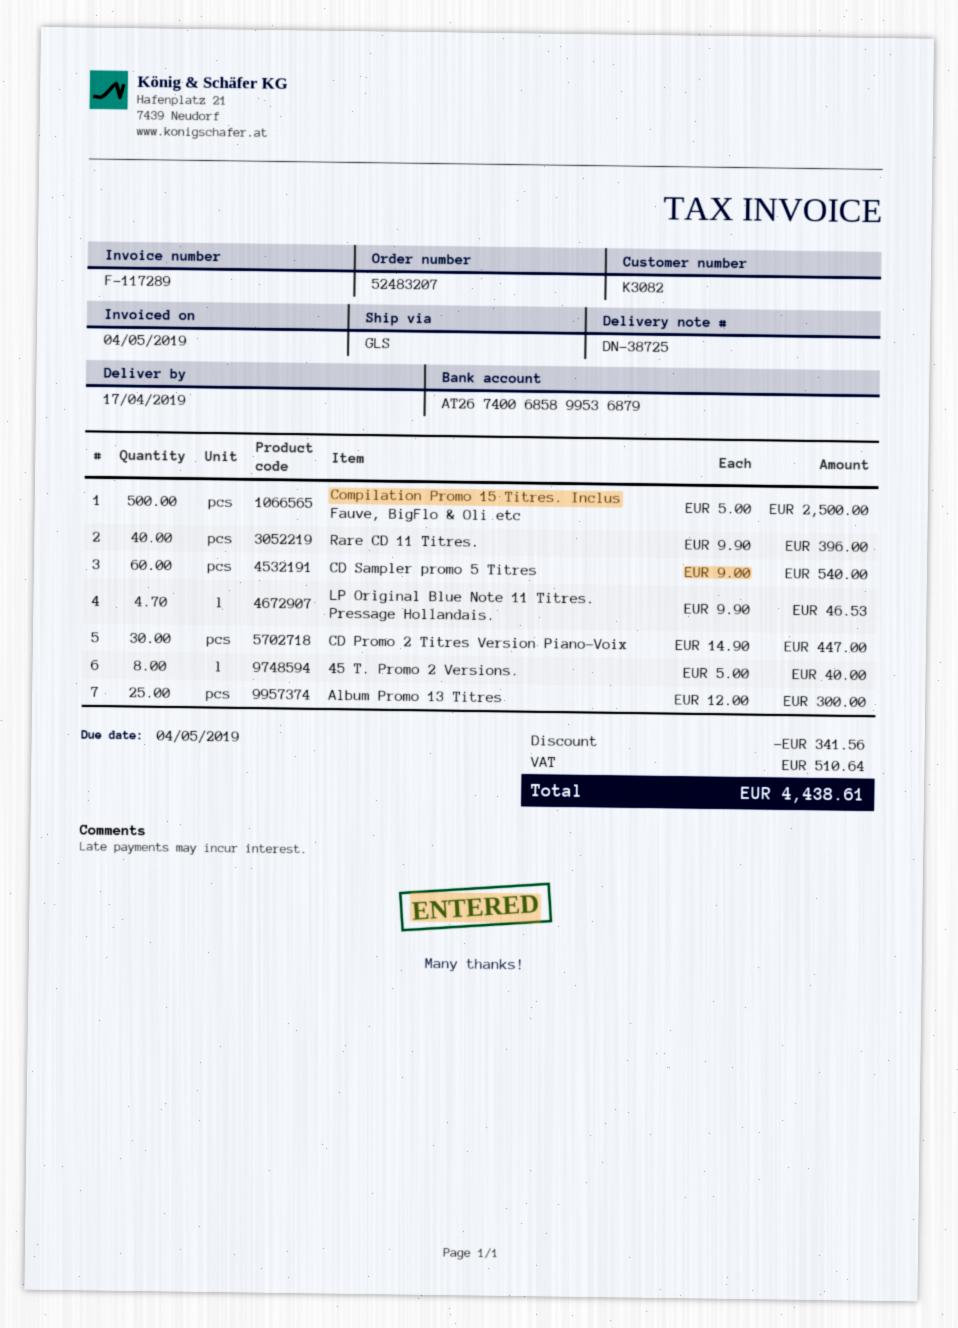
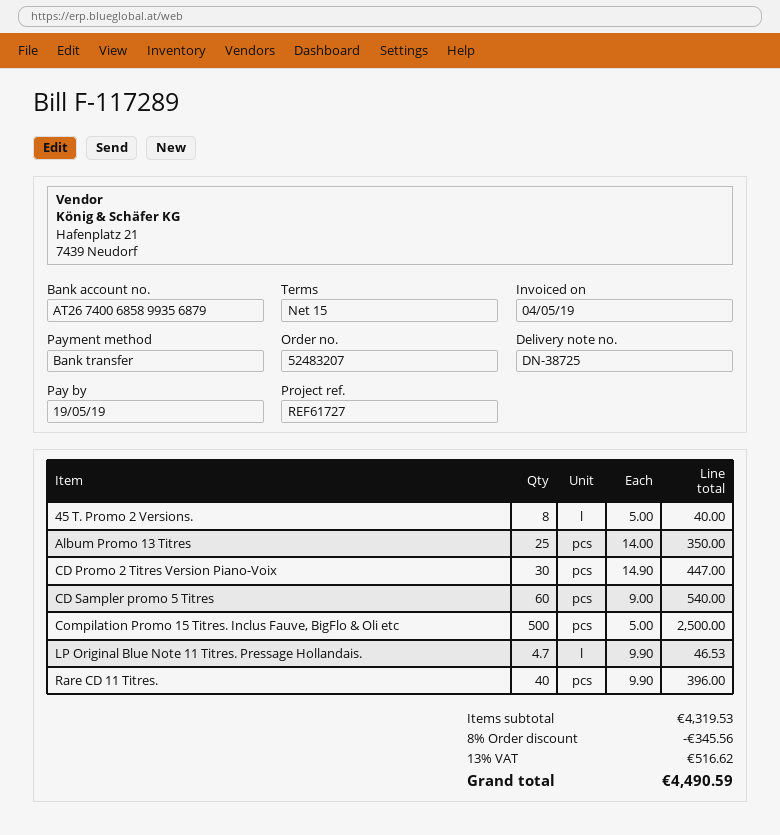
due date: 2019-05-04 -> 2019-05-19
bank account: AT267400685899536879 -> AT267400685899356879
Album Promo 13 Titres: 25 x 12.00 = 300.00 -> 25 x 14.00 = 350.00
discount: 341.56 -> 345.56
tax: 510.64 -> 516.62
total: 4438.61 -> 4490.59

